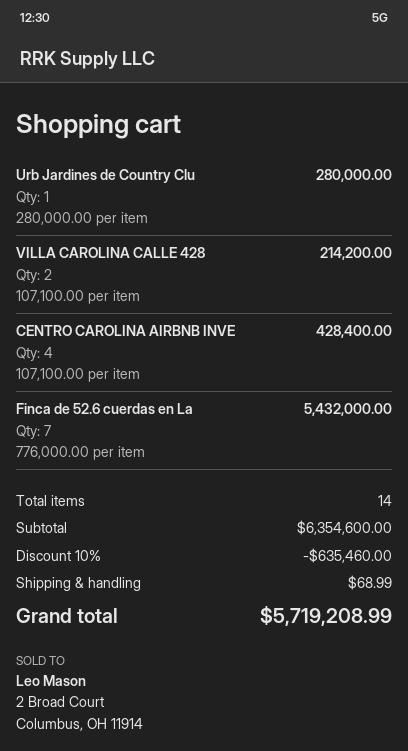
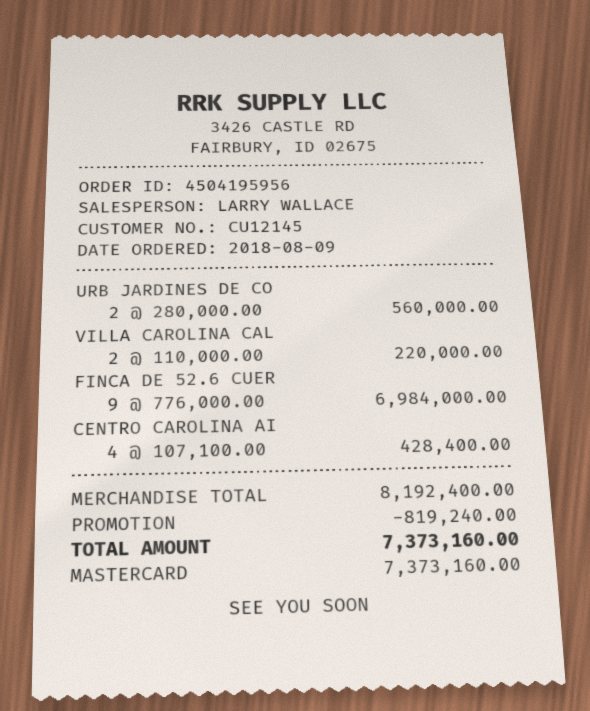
Urb Jardines de Country Clu: 1 x 280000.00 = 280000.00 -> 2 x 280000.00 = 560000.00
VILLA CAROLINA CALLE 428: 2 x 107100.00 = 214200.00 -> 2 x 110000.00 = 220000.00
Finca de 52.6 cuerdas en La: 7 x 776000.00 = 5432000.00 -> 9 x 776000.00 = 6984000.00
subtotal: 6354600.00 -> 8192400.00
discount: 635460.00 -> 819240.00
shipping: 68.99 -> none
total: 5719208.99 -> 7373160.00

